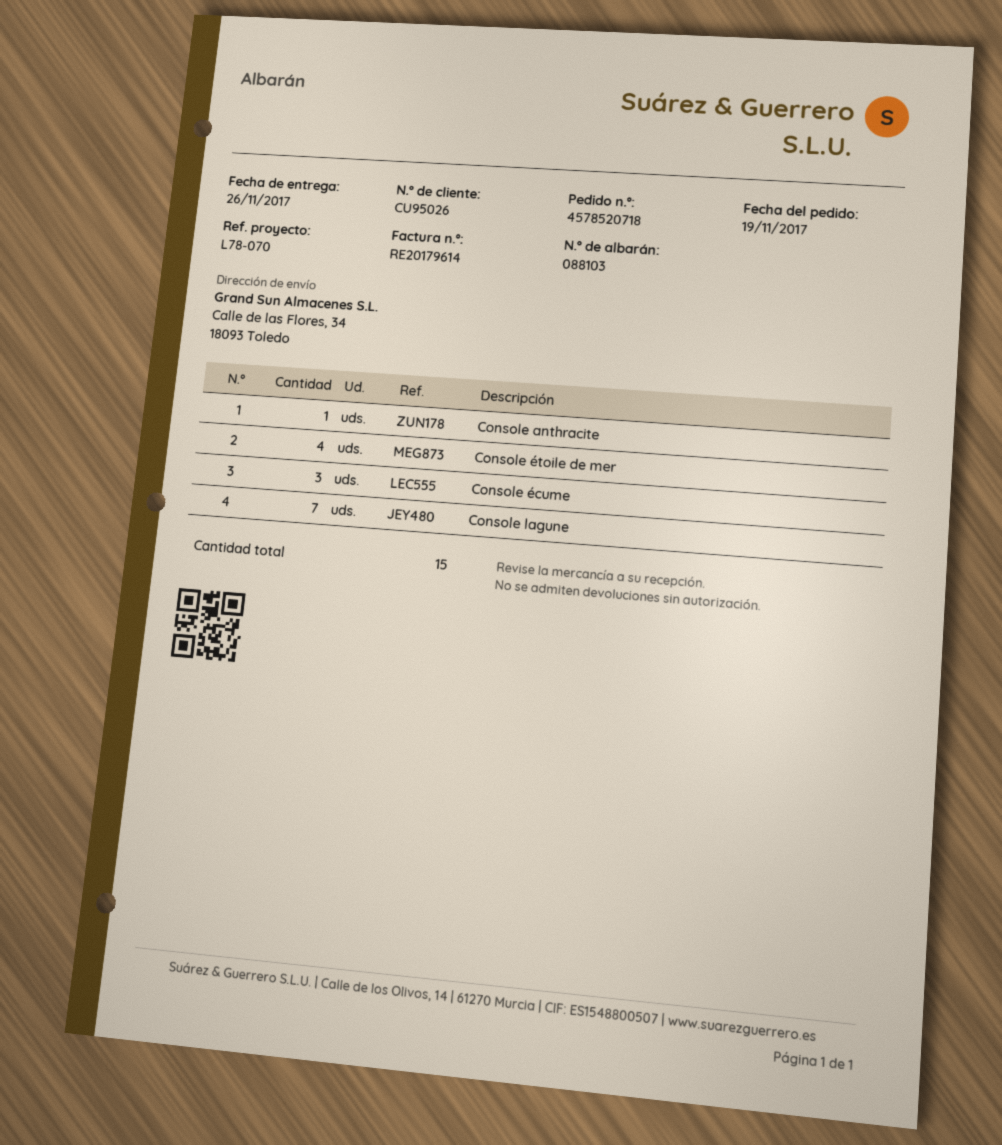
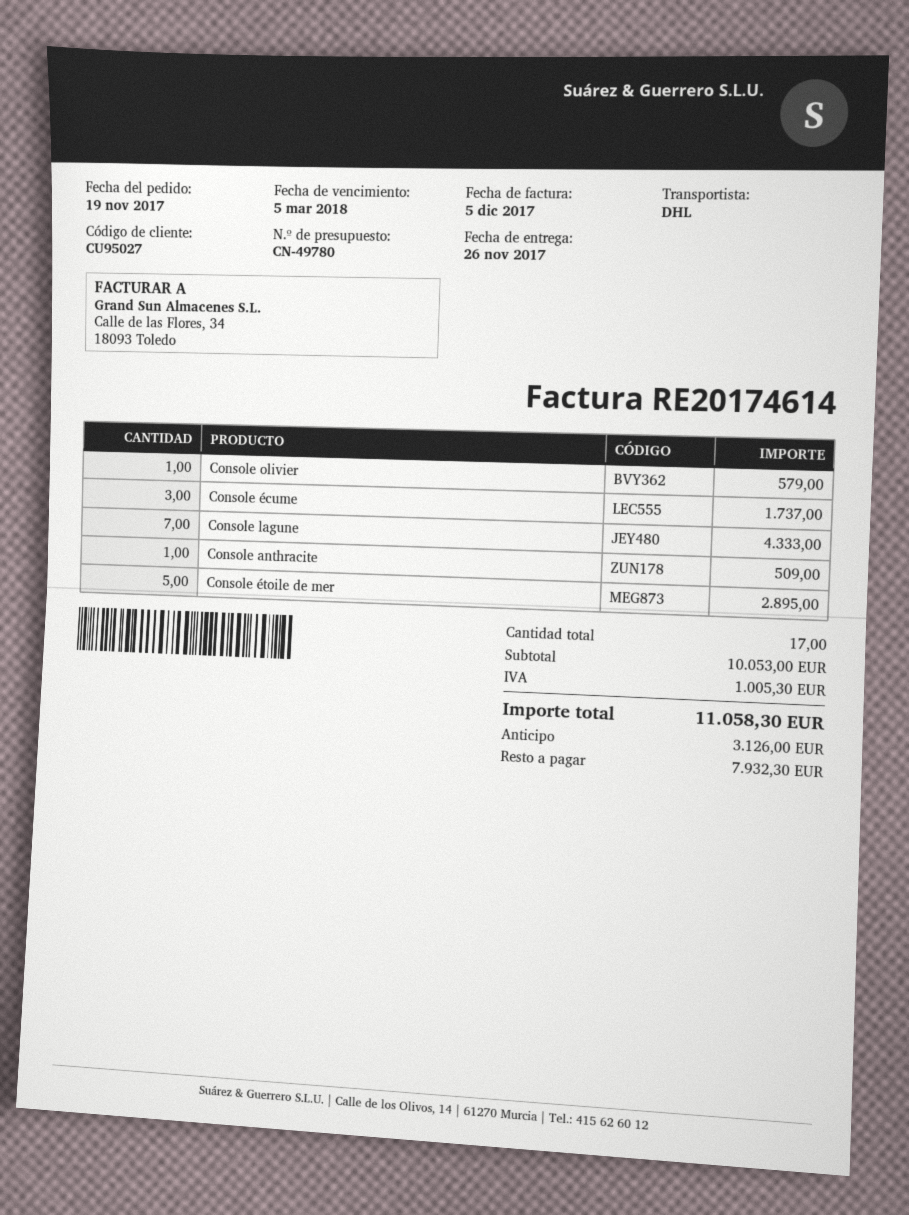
invoice number: RE20179614 -> RE20174614
customer number: CU95026 -> CU95027
Console étoile de mer: 4 -> 5
Console olivier: none -> 1
total quantity: 15 -> 17

